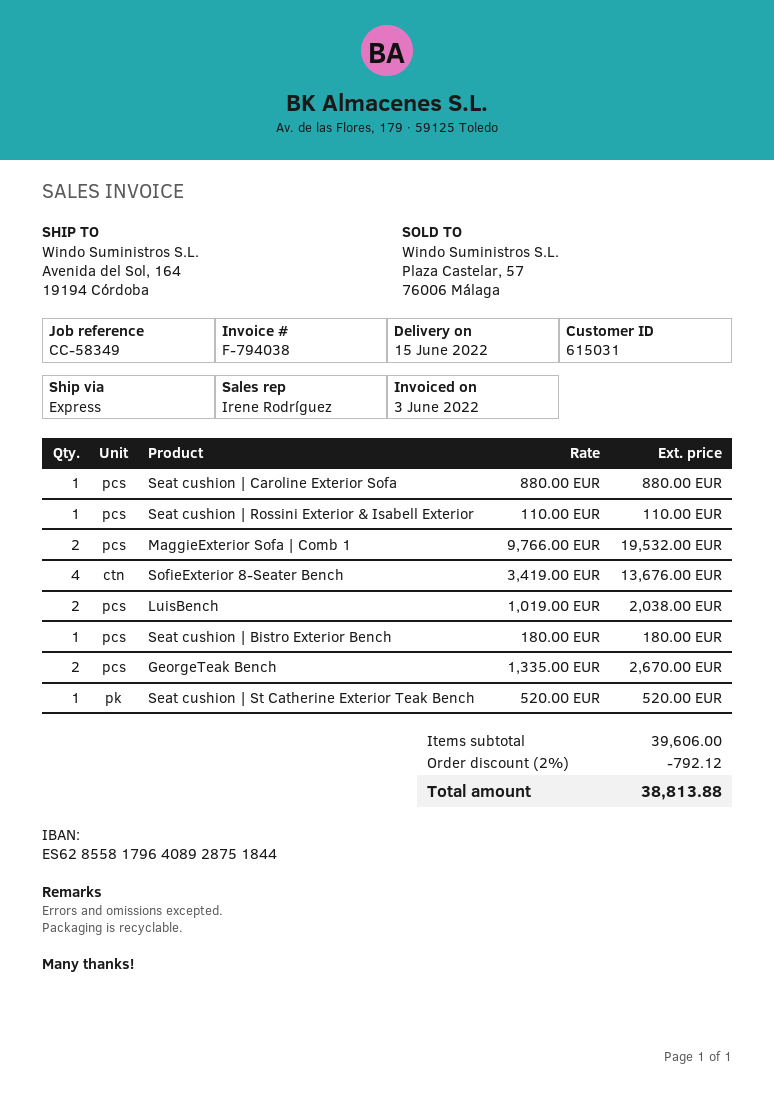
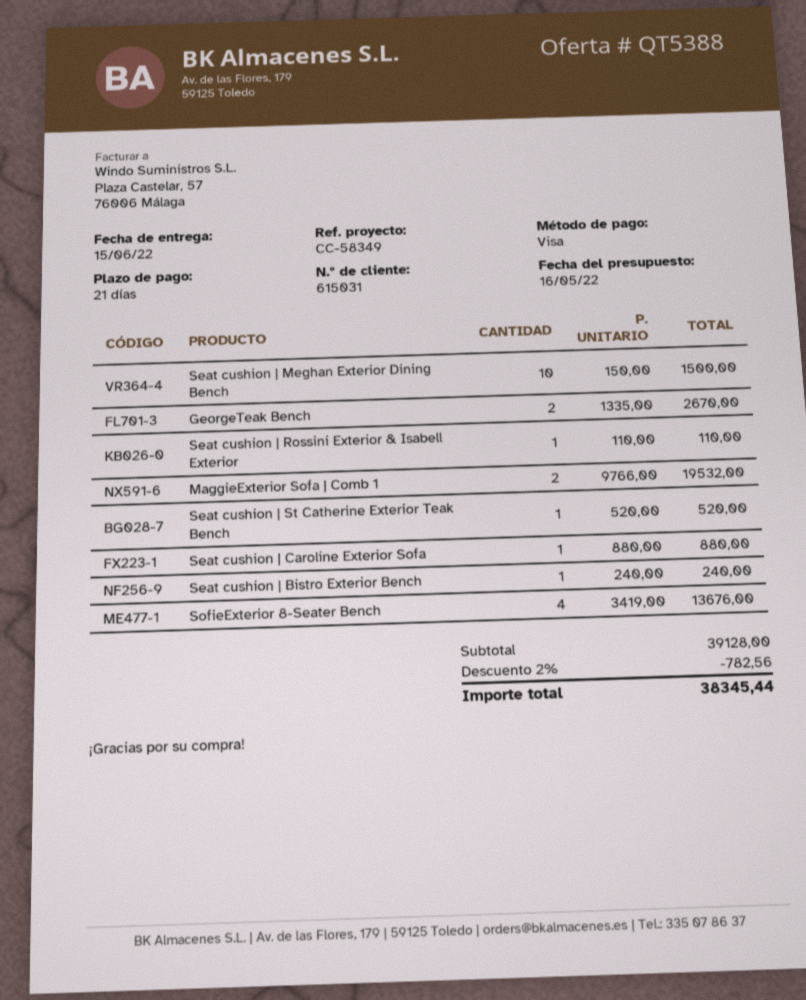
LuisBench: 2 x 1019.00 = 2038.00 -> none
Seat cushion | Bistro Exterior Bench: 1 x 180.00 = 180.00 -> 1 x 240.00 = 240.00
Seat cushion | Meghan Exterior Dining Bench: none -> 10 x 150.00 = 1500.00
subtotal: 39606.00 -> 39128.00
discount: 2% = 792.12 -> 2% = 782.56
total: 38813.88 -> 38345.44

